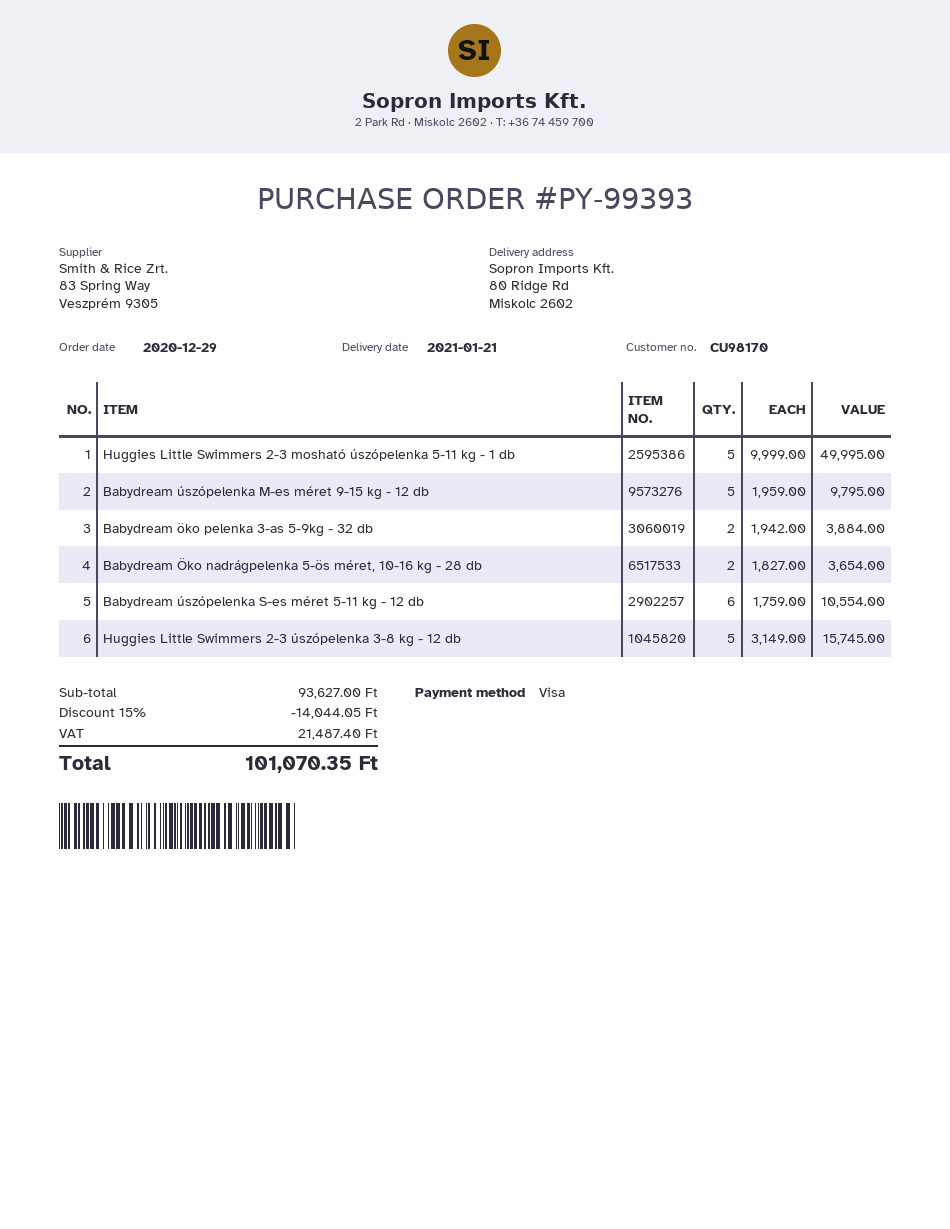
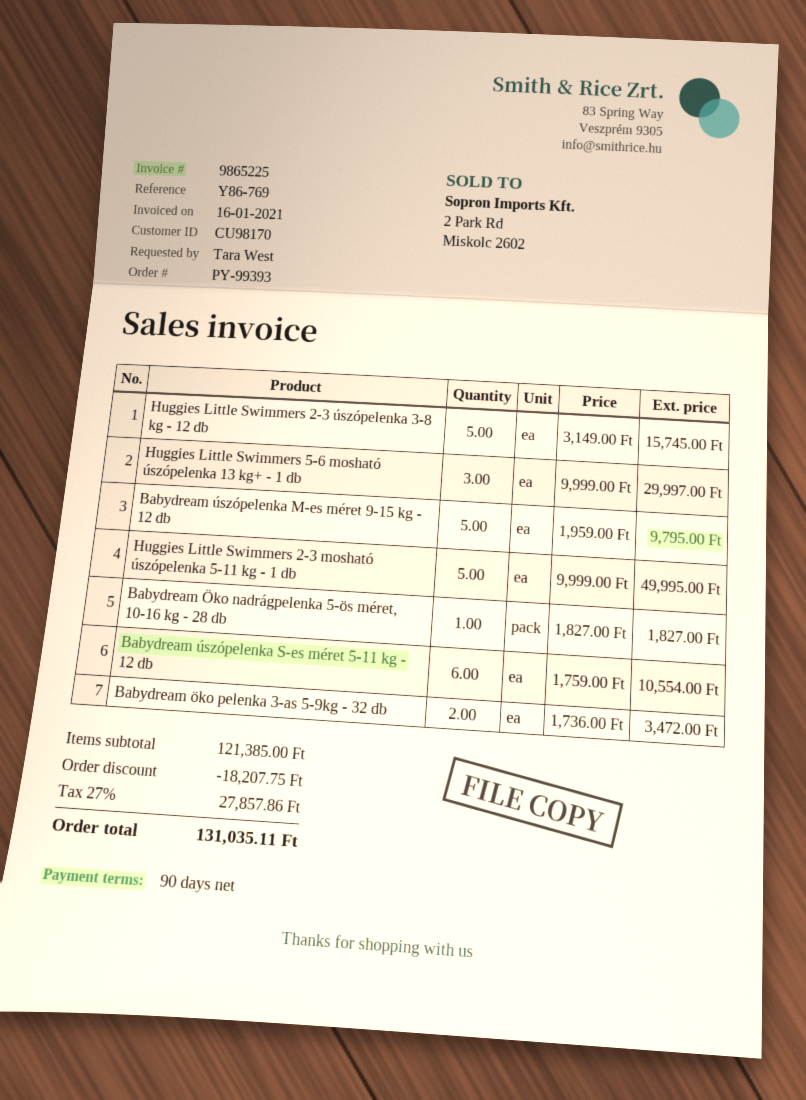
Babydream öko pelenka 3-as 5-9kg - 32 db: 2 x 1942.00 = 3884.00 -> 2 x 1736.00 = 3472.00
Babydream Öko nadrágpelenka 5-ös méret, 10-16 kg - 28 db: 2 x 1827.00 = 3654.00 -> 1 x 1827.00 = 1827.00
Huggies Little Swimmers 5-6 mosható úszópelenka 13 kg+ - 1 db: none -> 3 x 9999.00 = 29997.00
subtotal: 93627.00 -> 121385.00
discount: 14044.05 -> 18207.75
tax: 21487.40 -> 27857.86
total: 101070.35 -> 131035.11

